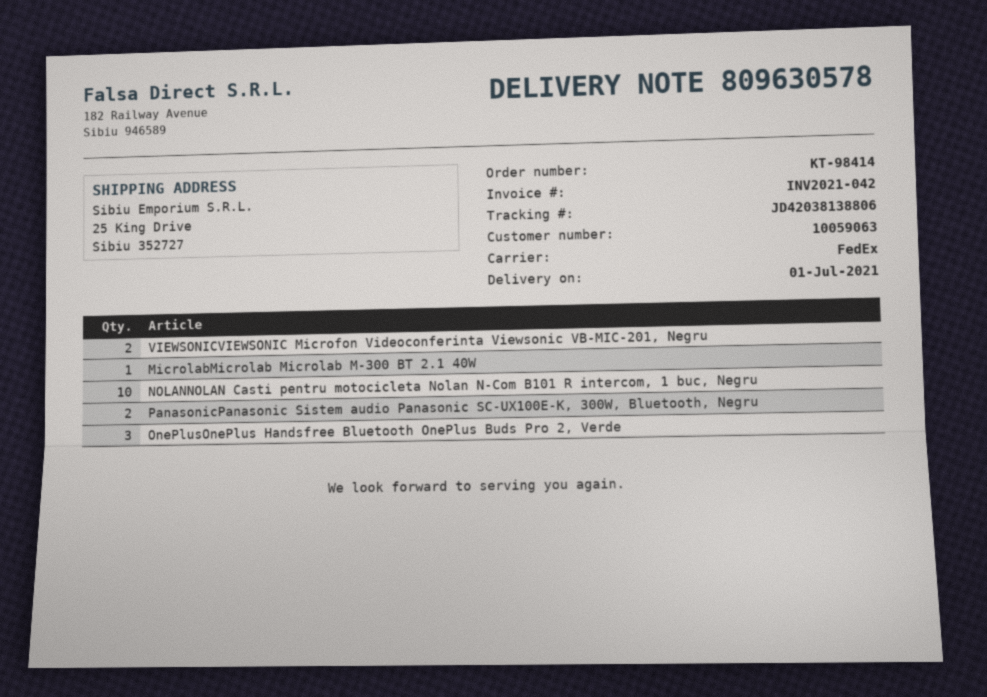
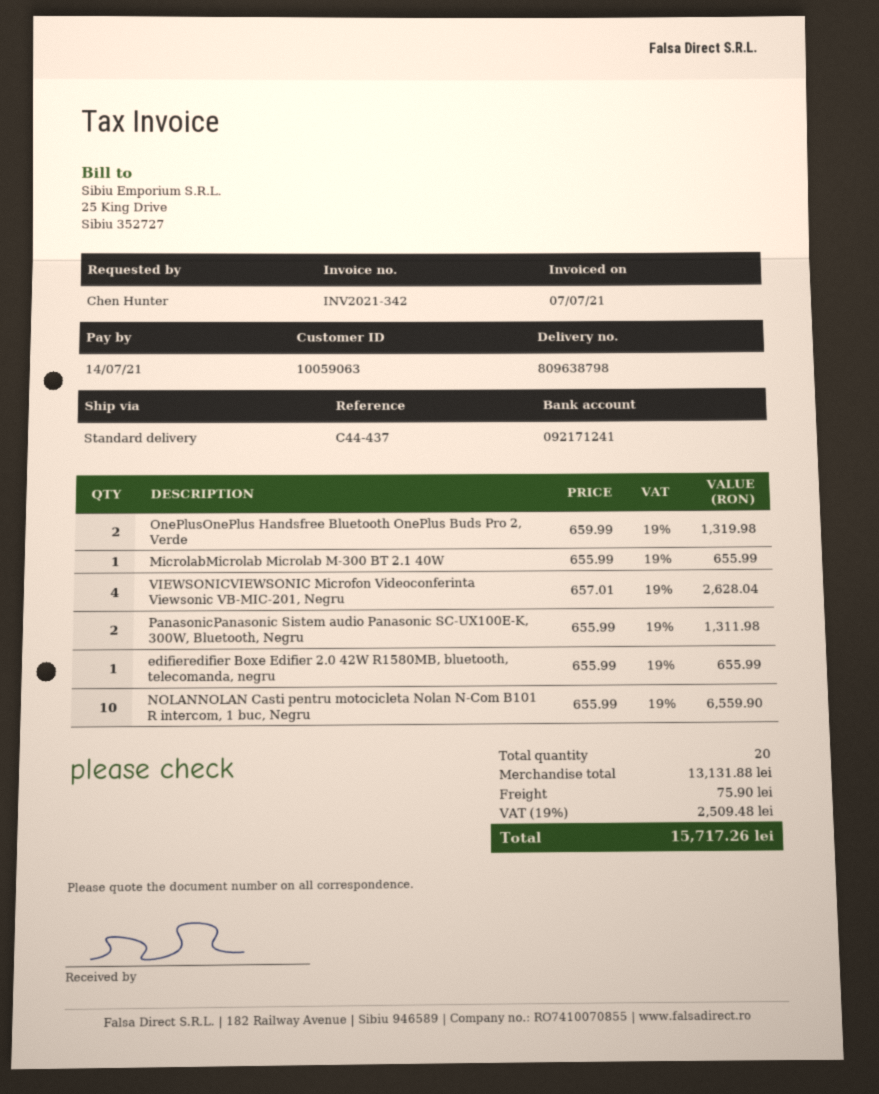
delivery note number: 809630578 -> 809638798
invoice number: INV2021-042 -> INV2021-342
shipping method: FedEx -> standard
VIEWSONICVIEWSONIC Microfon Videoconferinta Viewsonic VB-MIC-201, Negru: 2 -> 4
OnePlusOnePlus Handsfree Bluetooth OnePlus Buds Pro 2, Verde: 3 -> 2
edifieredifier Boxe Edifier 2.0 42W R1580MB, bluetooth, telecomanda, negru: none -> 1

